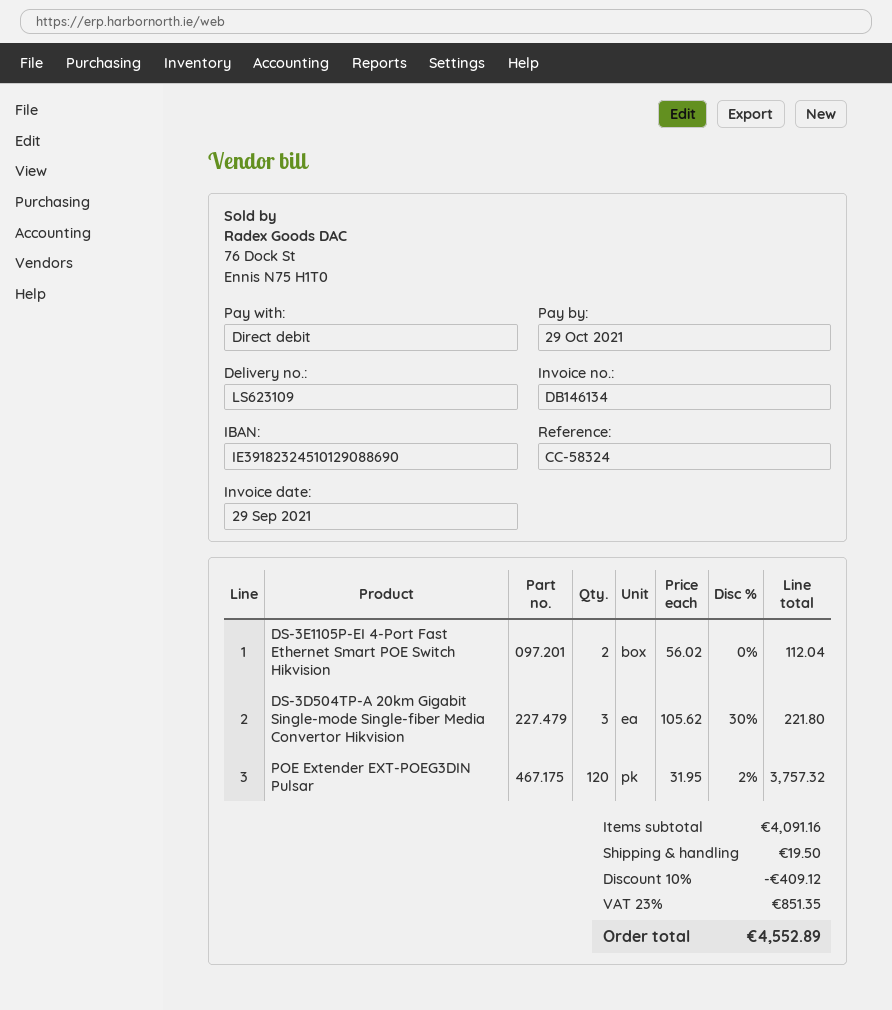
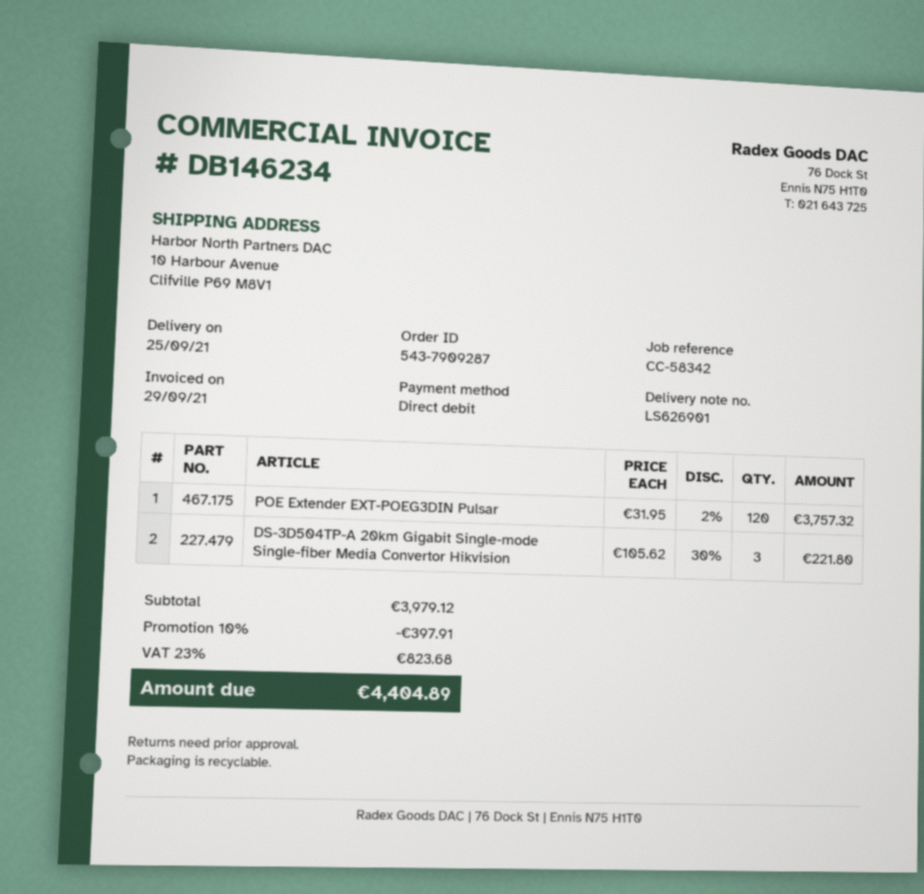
delivery note number: LS623109 -> LS626901
invoice number: DB146134 -> DB146234
reference: CC-58324 -> CC-58342
DS-3E1105P-EI 4-Port Fast Ethernet Smart POE Switch Hikvision: 2 x 56.02 = 112.04 -> none
subtotal: 4091.16 -> 3979.12
discount: 10% = 409.12 -> 10% = 397.91
shipping: 19.50 -> none
tax: 23% = 851.35 -> 23% = 823.68
total: 4552.89 -> 4404.89

